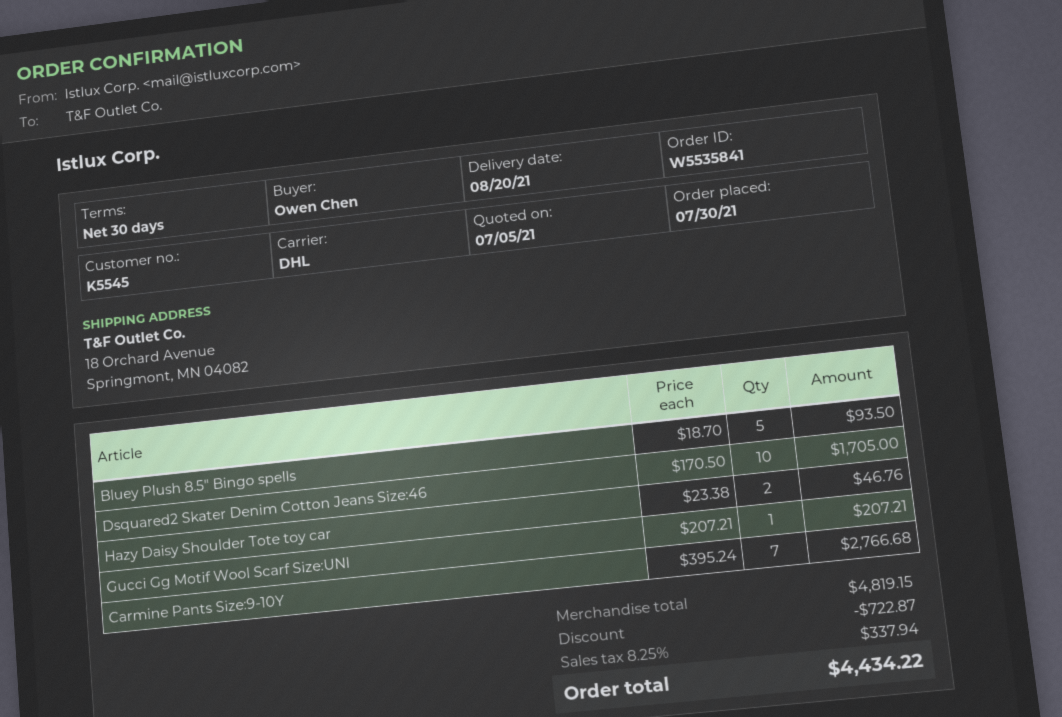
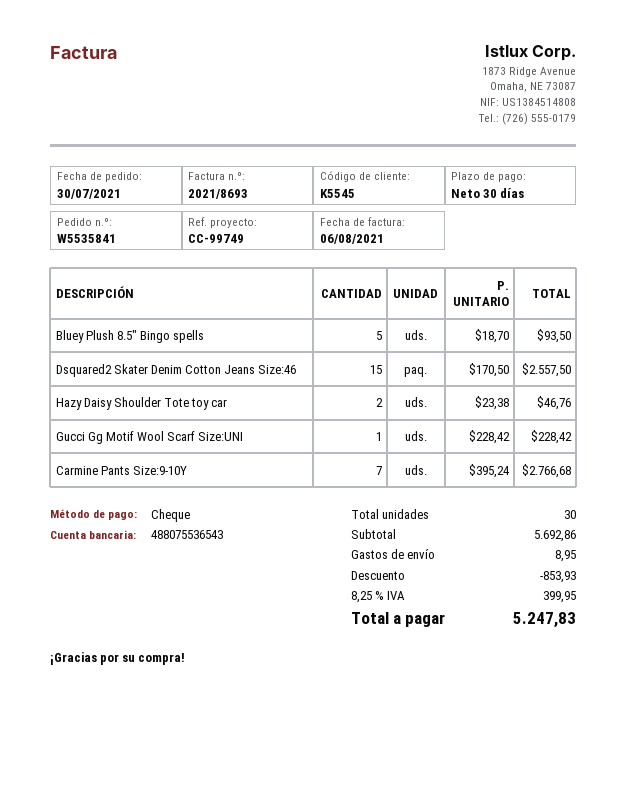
Dsquared2 Skater Denim Cotton Jeans Size:46: 10 x 170.50 = 1705.00 -> 15 x 170.50 = 2557.50
Gucci Gg Motif Wool Scarf Size:UNI: 1 x 207.21 = 207.21 -> 1 x 228.42 = 228.42
subtotal: 4819.15 -> 5692.86
discount: 722.87 -> 853.93
shipping: none -> 8.95
tax: 8.25% = 337.94 -> 8.25% = 399.95
total: 4434.22 -> 5247.83

